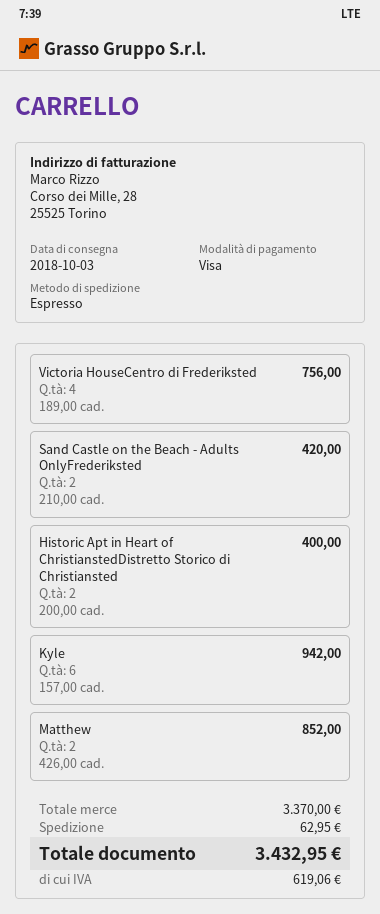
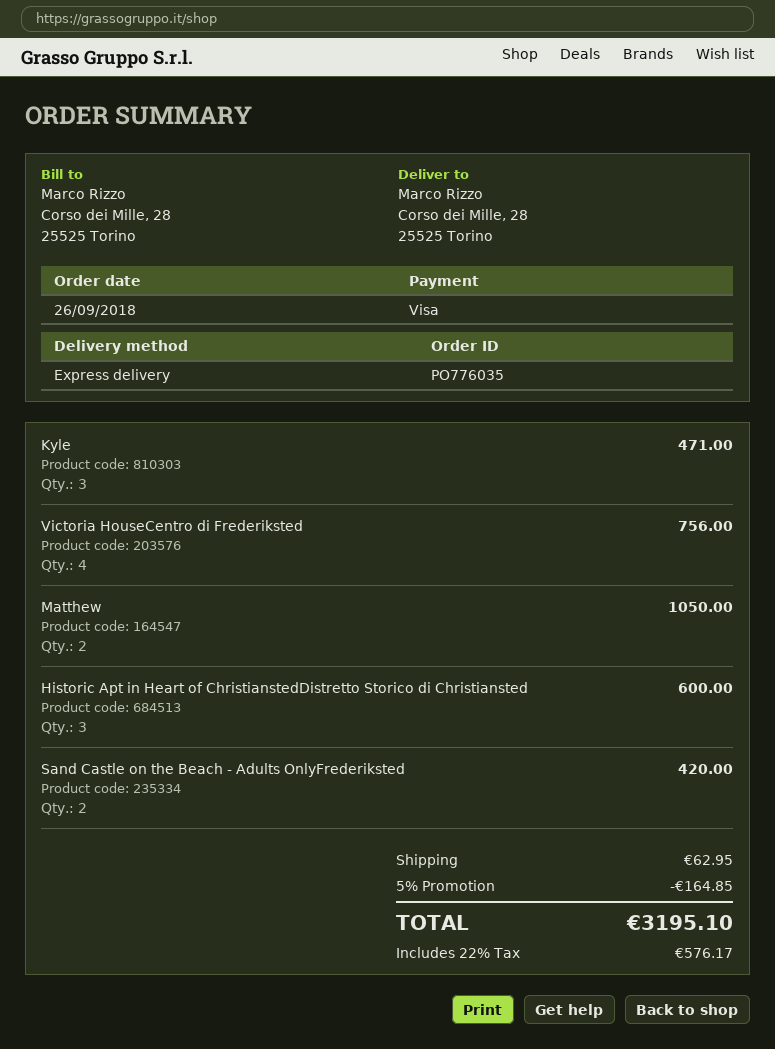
Historic Apt in Heart of ChristianstedDistretto Storico di Christiansted: 2 for 400.00 -> 3 for 600.00
Kyle: 6 for 942.00 -> 3 for 471.00
Matthew: 2 for 852.00 -> 2 for 1050.00
discount: none -> 5% = 164.85
tax: 619.06 -> 576.17
total: 3432.95 -> 3195.10

